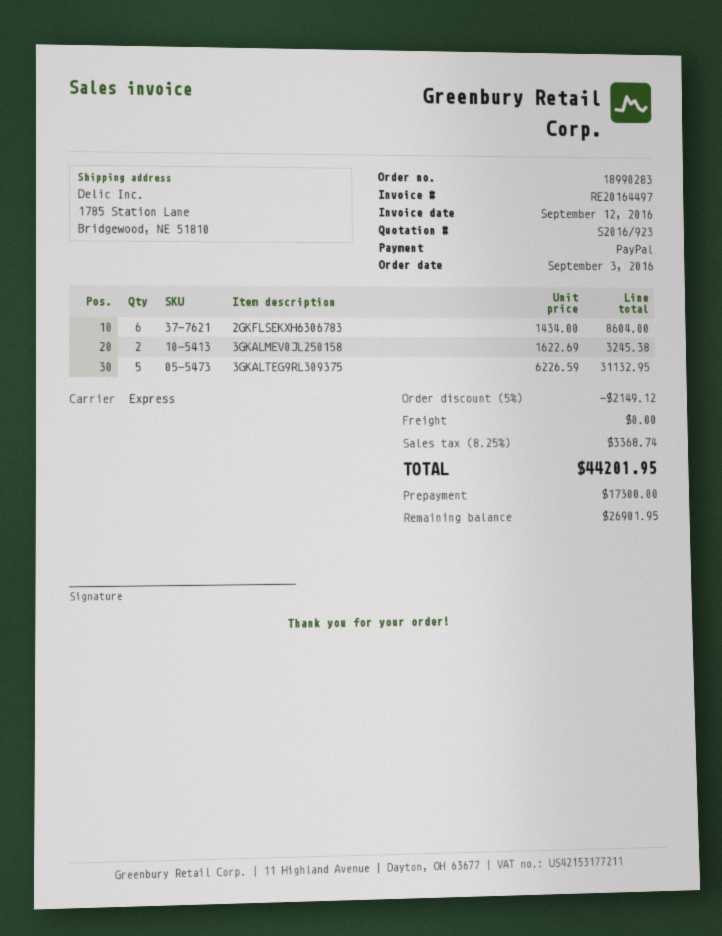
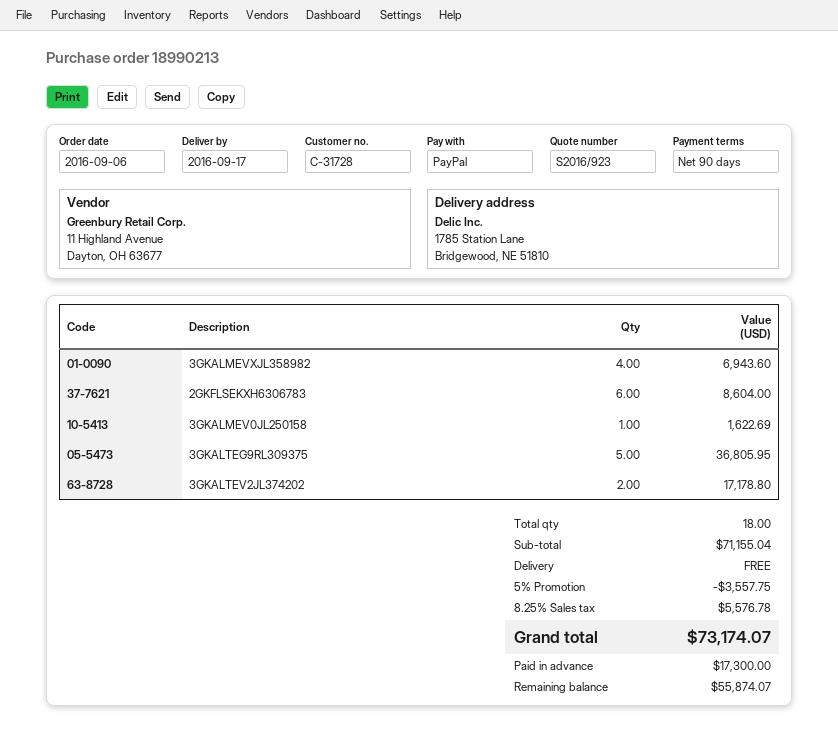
order number: 18990283 -> 18990213
order date: 2016-09-03 -> 2016-09-06
3GKALMEV0JL250158: 2 for 3245.38 -> 1 for 1622.69
3GKALTEG9RL309375: 5 for 31132.95 -> 5 for 36805.95
3GKALMEVXJL358982: none -> 4 for 6943.60
3GKALTEV2JL374202: none -> 2 for 17178.80
discount: 5% = 2149.12 -> 5% = 3557.75
tax: 8.25% = 3368.74 -> 8.25% = 5576.78
total: 44201.95 -> 73174.07
balance: 26901.95 -> 55874.07

